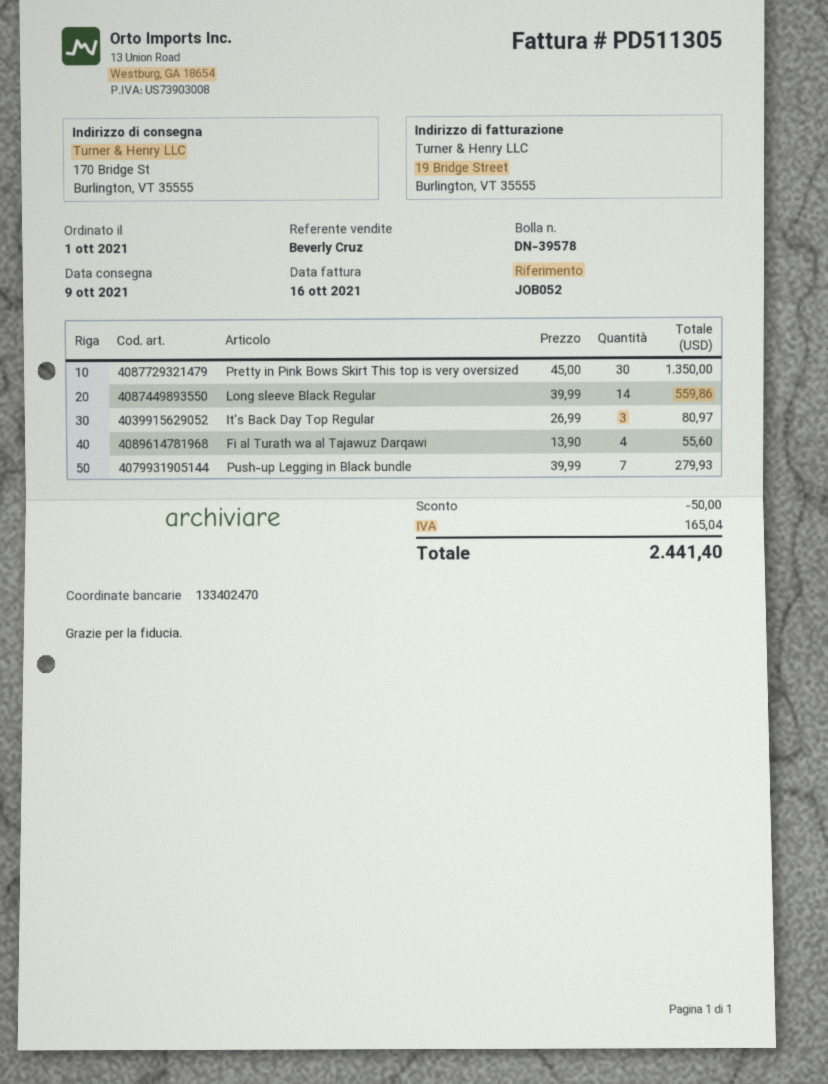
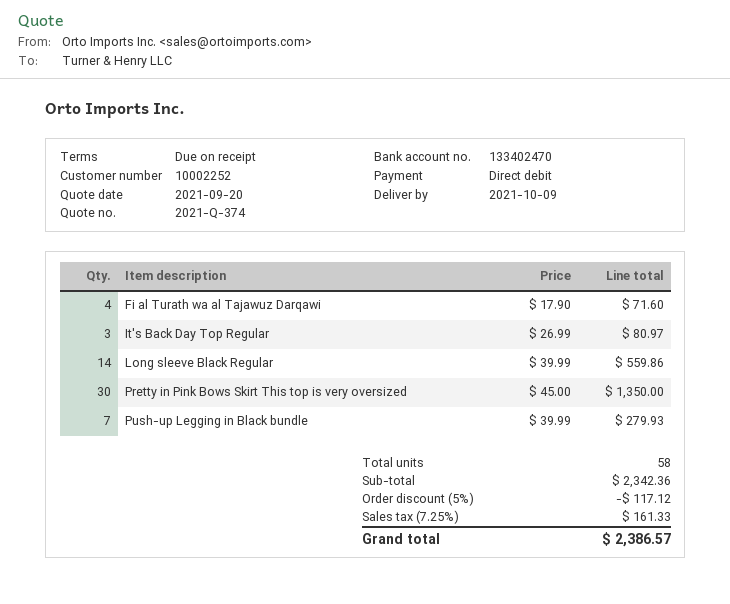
Fi al Turath wa al Tajawuz Darqawi: 4 x 13.90 = 55.60 -> 4 x 17.90 = 71.60
discount: 50.00 -> 117.12
tax: 165.04 -> 161.33
total: 2441.40 -> 2386.57

